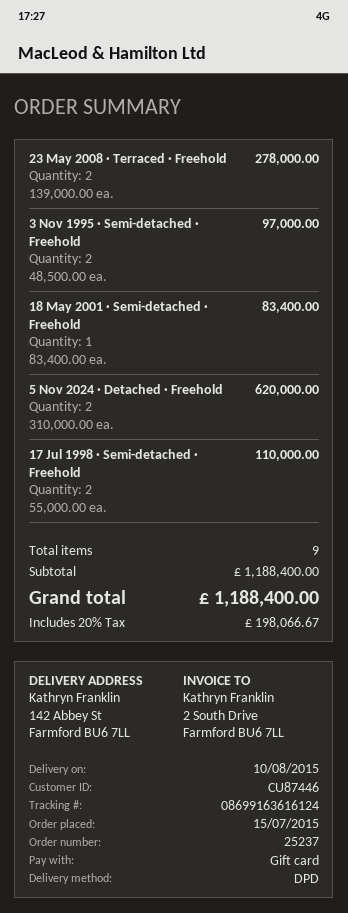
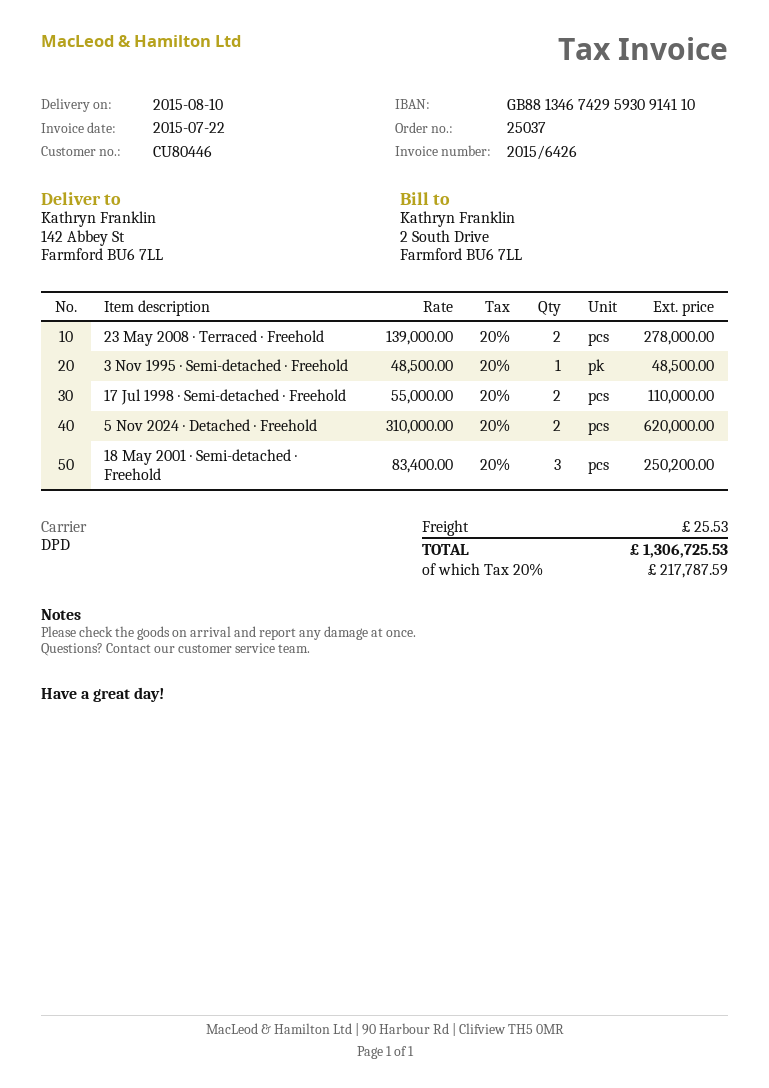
order number: 25237 -> 25037
customer number: CU87446 -> CU80446
3 Nov 1995 · Semi-detached · Freehold: 2 x 48500.00 = 97000.00 -> 1 x 48500.00 = 48500.00
18 May 2001 · Semi-detached · Freehold: 1 x 83400.00 = 83400.00 -> 3 x 83400.00 = 250200.00
shipping: none -> 25.53
tax: 20% = 198066.67 -> 20% = 217787.59
total: 1188400.00 -> 1306725.53

